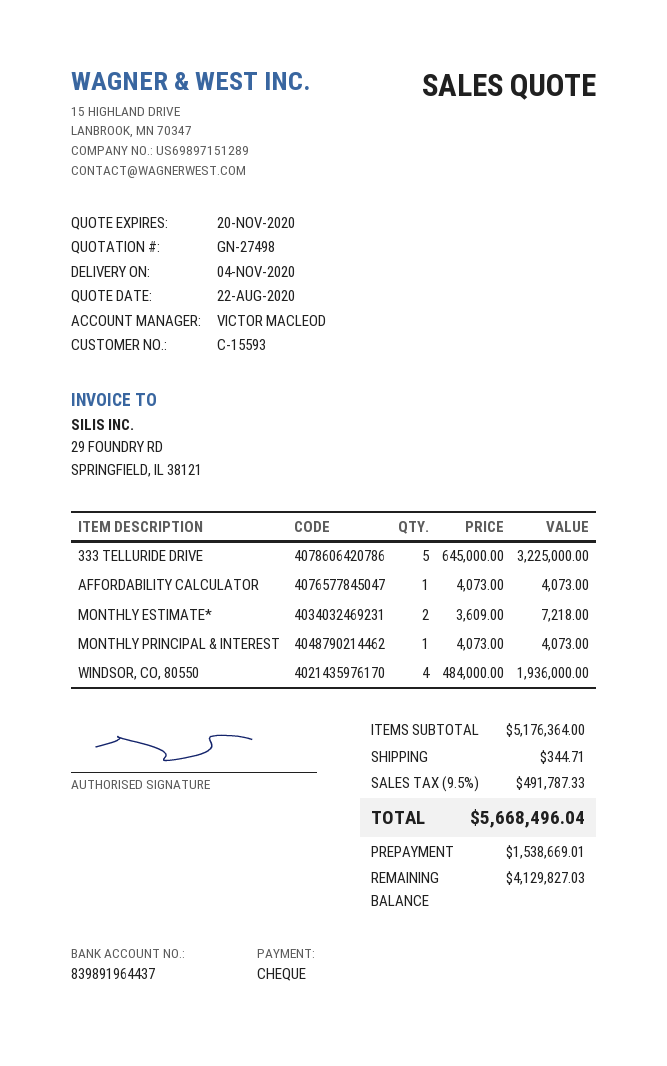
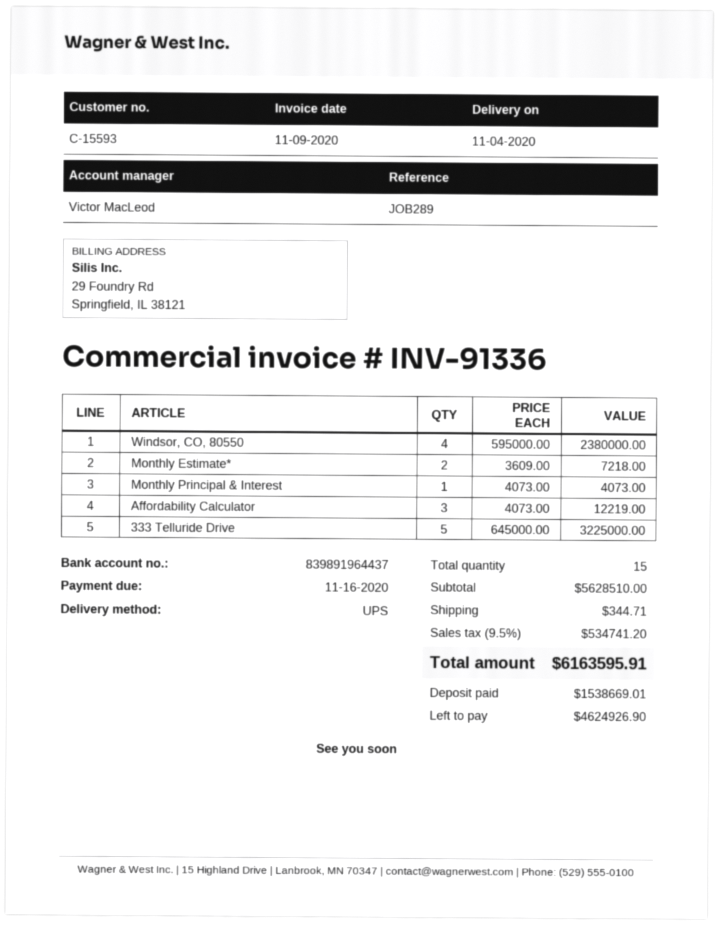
AFFORDABILITY CALCULATOR: 1 x 4073.00 = 4073.00 -> 3 x 4073.00 = 12219.00
WINDSOR, CO, 80550: 4 x 484000.00 = 1936000.00 -> 4 x 595000.00 = 2380000.00
subtotal: 5176364.00 -> 5628510.00
tax: 9.5% = 491787.33 -> 9.5% = 534741.20
total: 5668496.04 -> 6163595.91
balance: 4129827.03 -> 4624926.90

